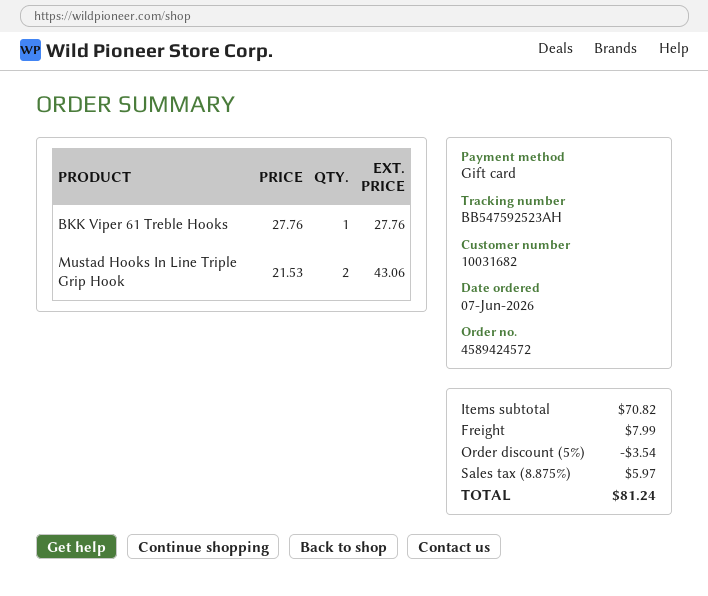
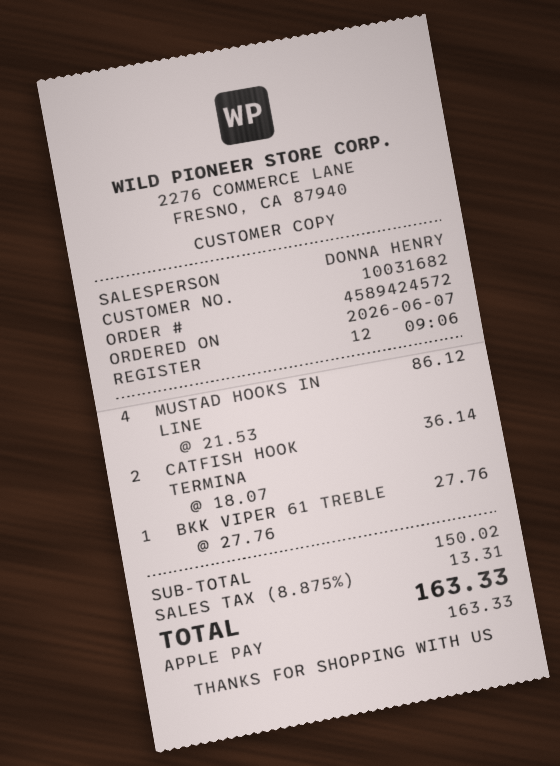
payment method: gift card -> Apple Pay
Mustad Hooks In Line Triple Grip Hook: 2 x 21.53 = 43.06 -> 4 x 21.53 = 86.12
CATFISH HOOK TERMINA: none -> 2 x 18.07 = 36.14
subtotal: 70.82 -> 150.02
discount: 5% = 3.54 -> none
shipping: 7.99 -> none
tax: 8.875% = 5.97 -> 8.875% = 13.31
total: 81.24 -> 163.33

